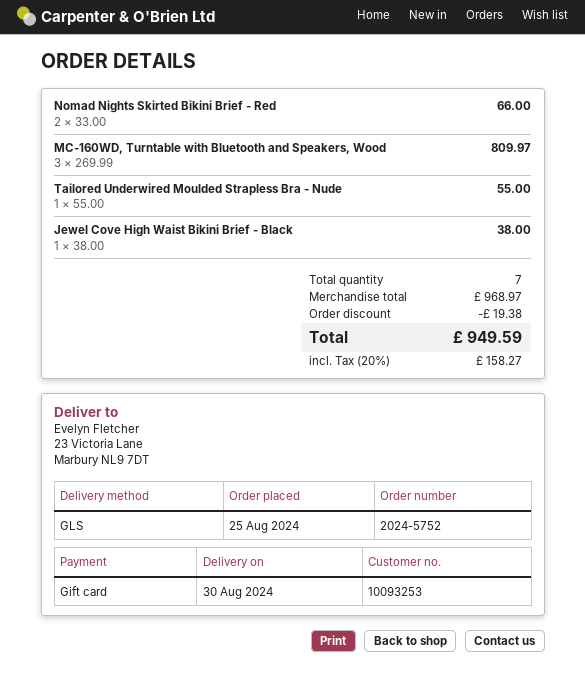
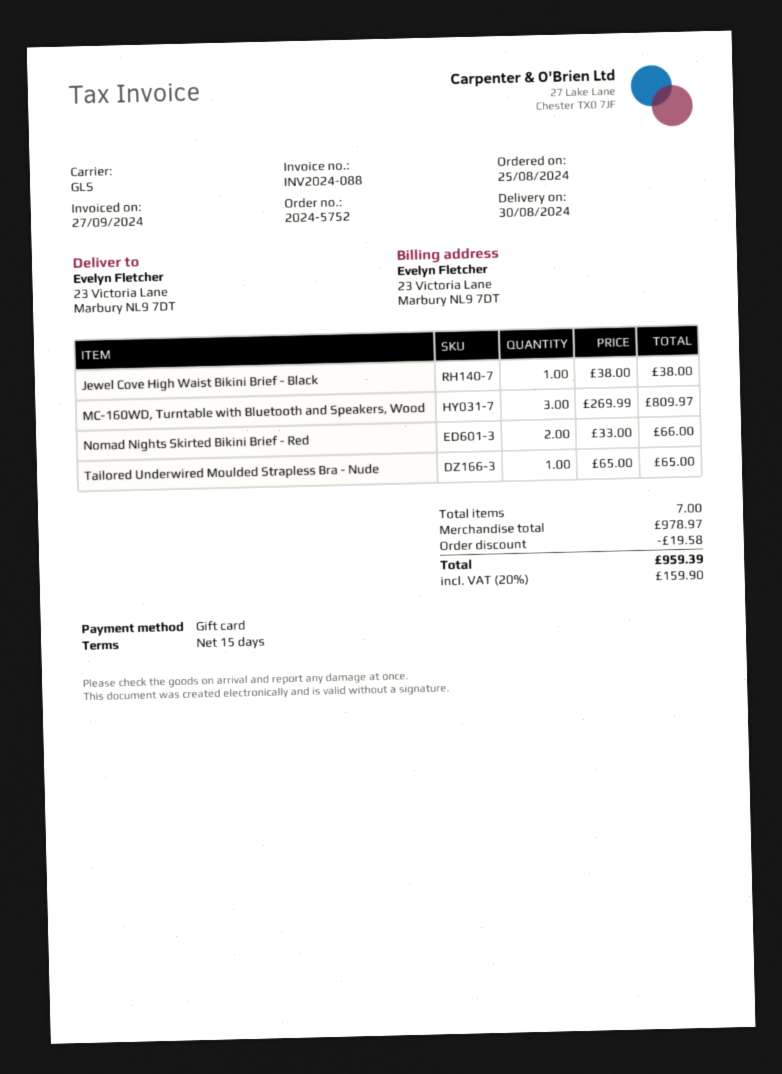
Tailored Underwired Moulded Strapless Bra - Nude: 1 x 55.00 = 55.00 -> 1 x 65.00 = 65.00
subtotal: 968.97 -> 978.97
discount: 19.38 -> 19.58
tax: 20% = 158.27 -> 20% = 159.90
total: 949.59 -> 959.39

